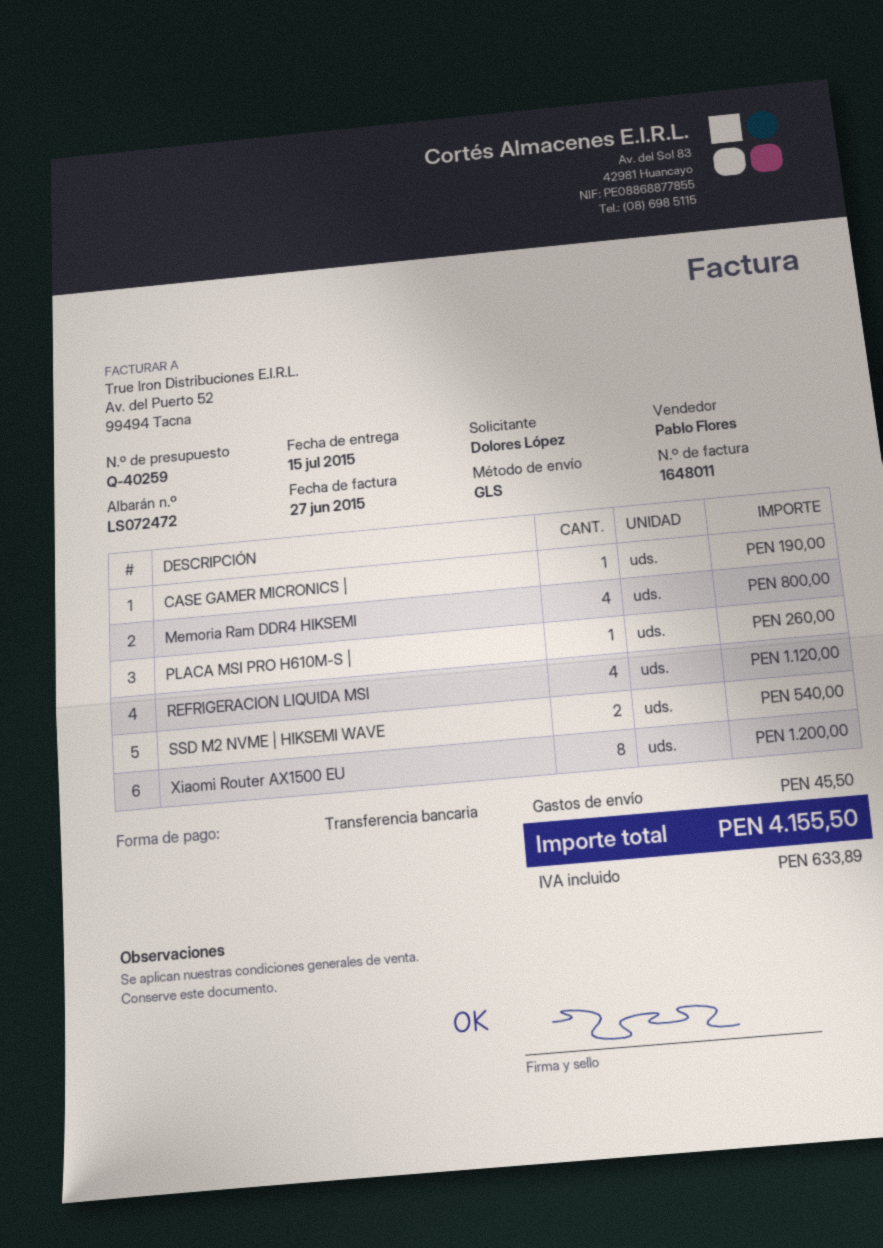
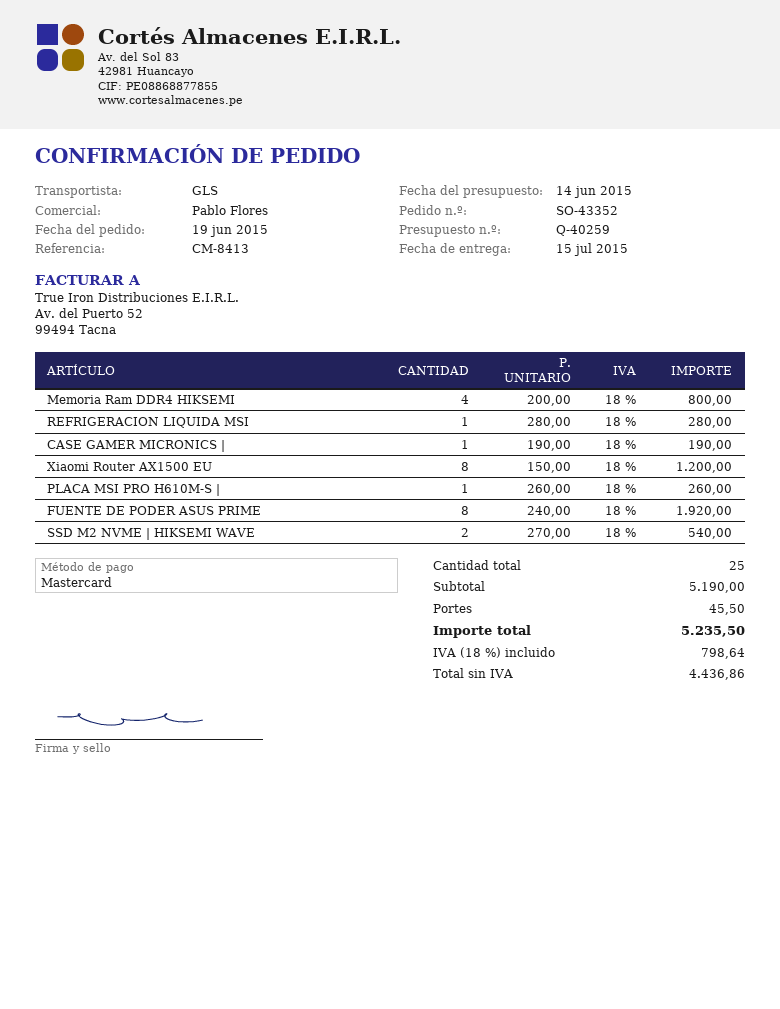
payment method: bank transfer -> Mastercard
REFRIGERACION LIQUIDA MSI: 4 for 1120.00 -> 1 for 280.00
FUENTE DE PODER ASUS PRIME: none -> 8 for 1920.00
tax: 633.89 -> 798.64
total: 4155.50 -> 5235.50

